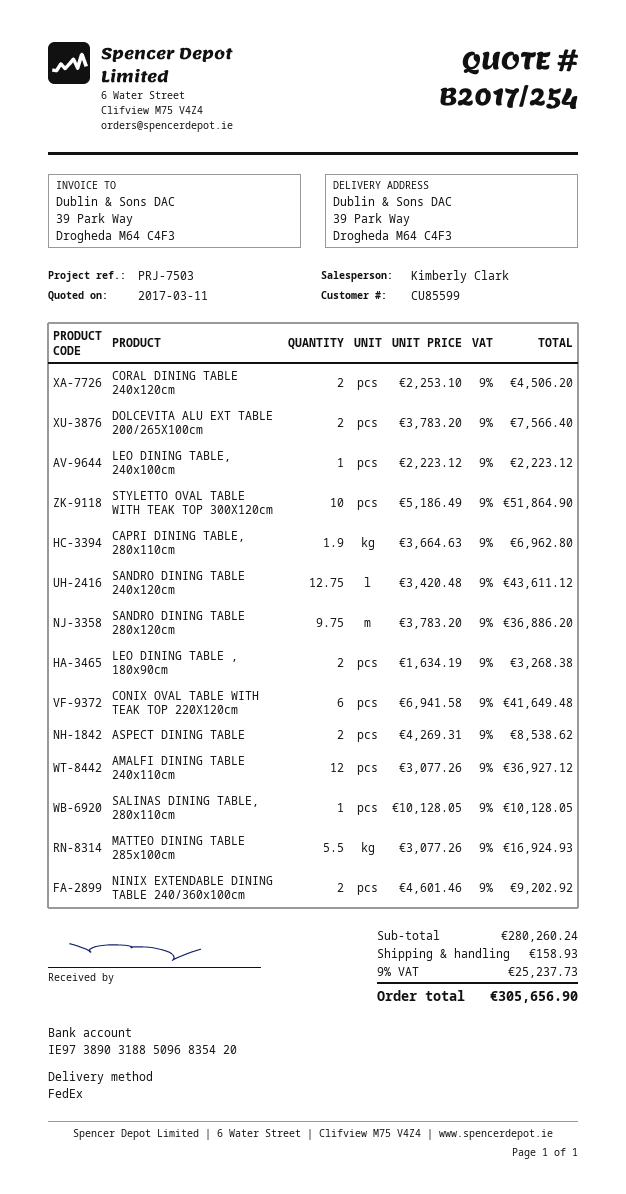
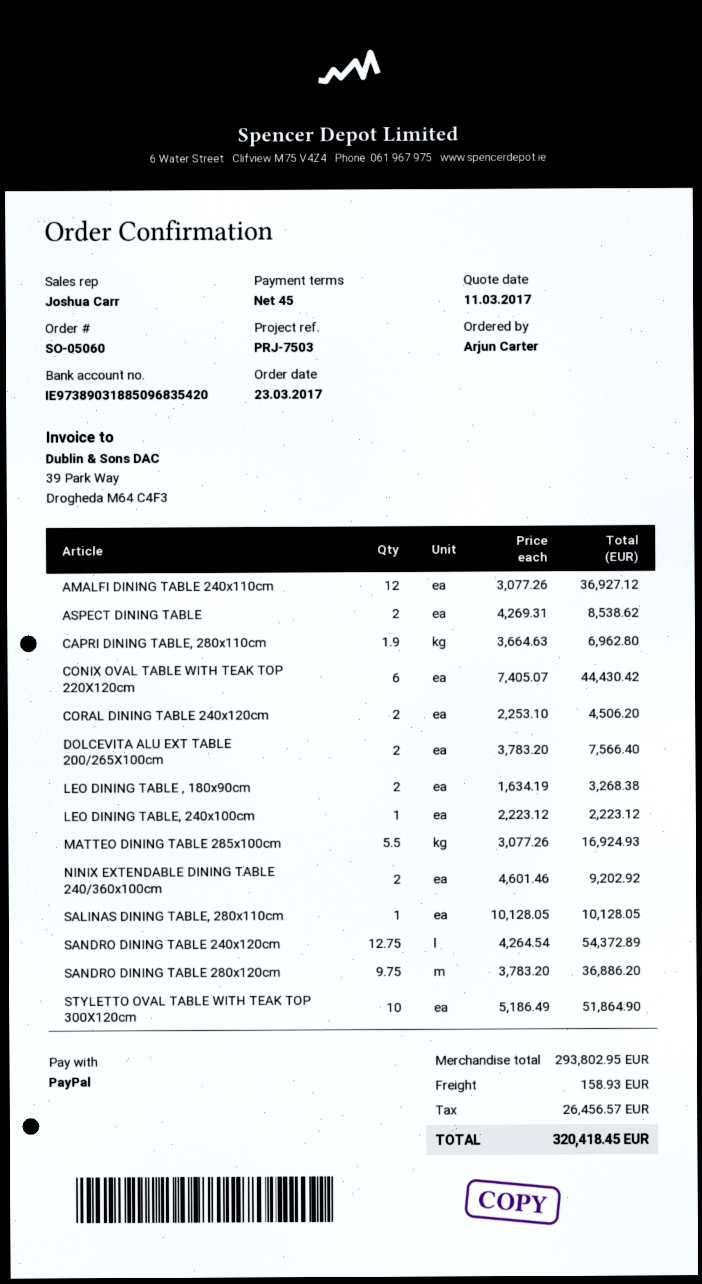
sales rep: Kimberly Clark -> Joshua Carr
SANDRO DINING TABLE 240x120cm: 12.75 x 3420.48 = 43611.12 -> 12.75 x 4264.54 = 54372.89
CONIX OVAL TABLE WITH TEAK TOP 220X120cm: 6 x 6941.58 = 41649.48 -> 6 x 7405.07 = 44430.42
subtotal: 280260.24 -> 293802.95
tax: 25237.73 -> 26456.57
total: 305656.90 -> 320418.45

